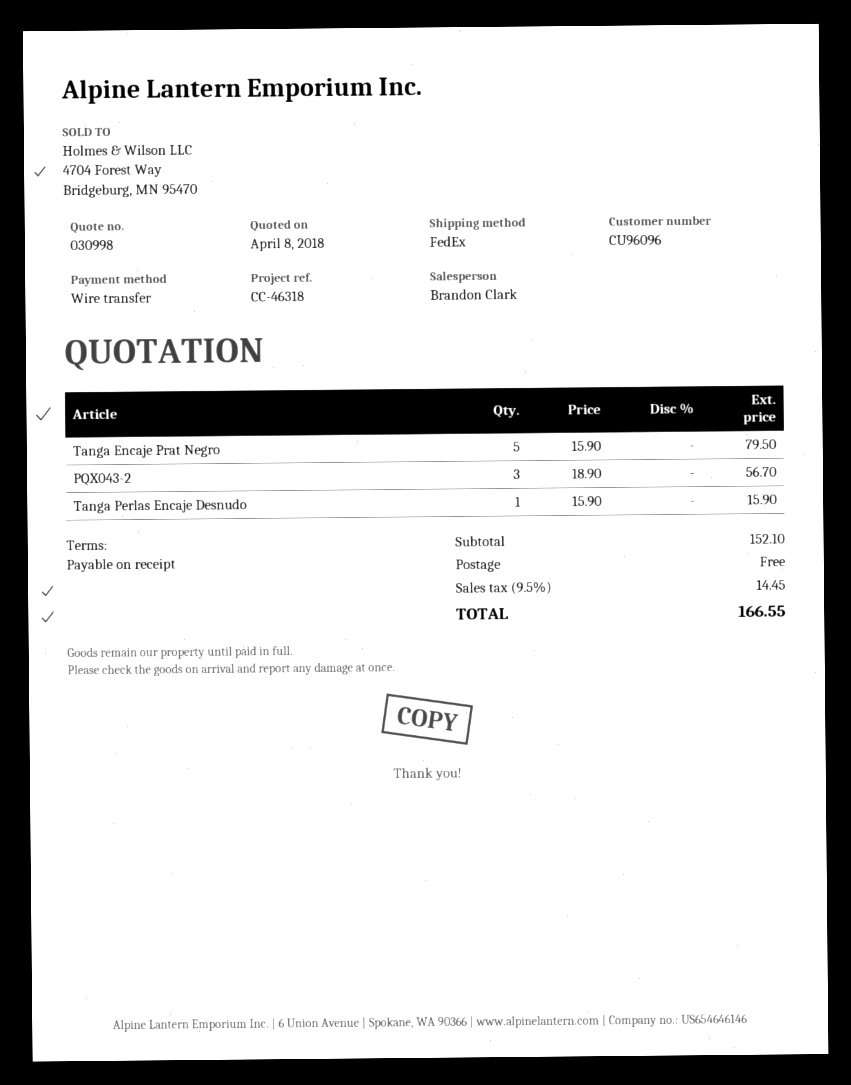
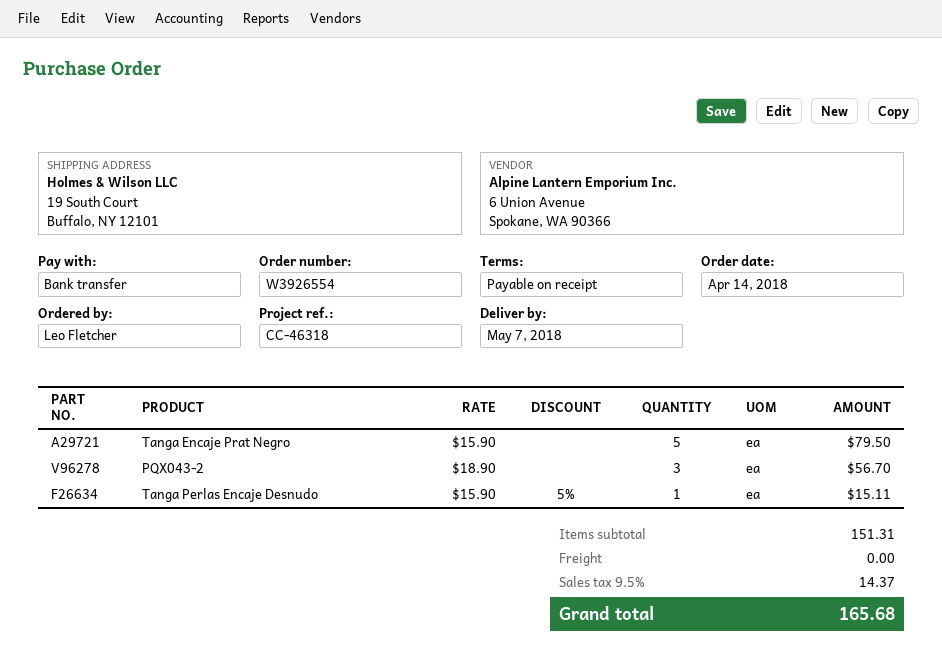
Tanga Perlas Encaje Desnudo: 1 x 15.90 = 15.90 -> 1 x 15.90 - 5% = 15.11
subtotal: 152.10 -> 151.31
tax: 9.5% = 14.45 -> 9.5% = 14.37
total: 166.55 -> 165.68

